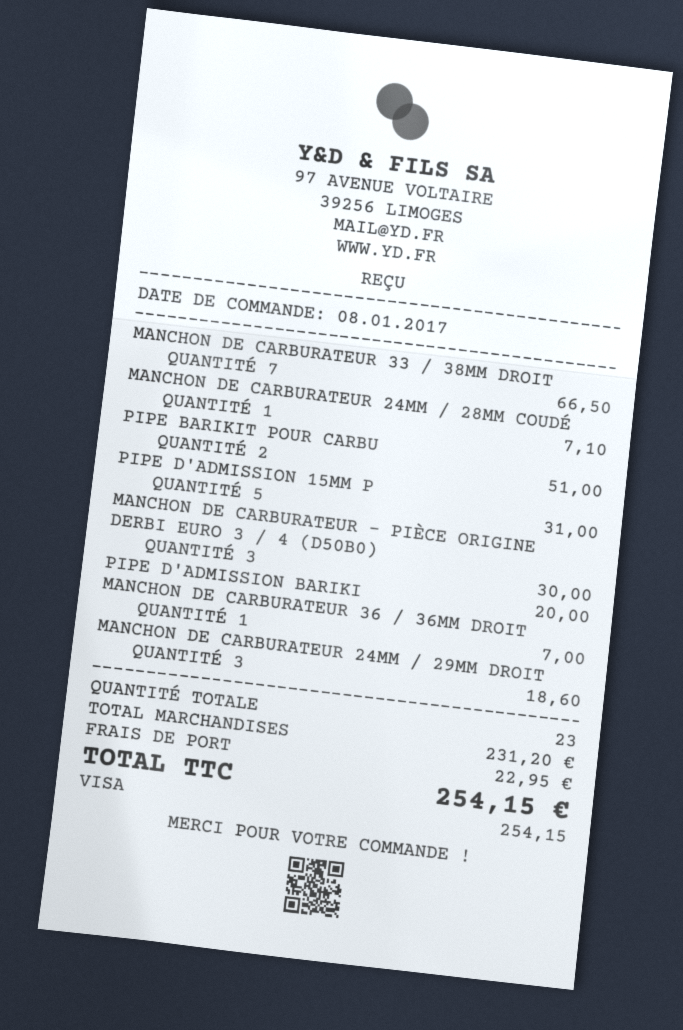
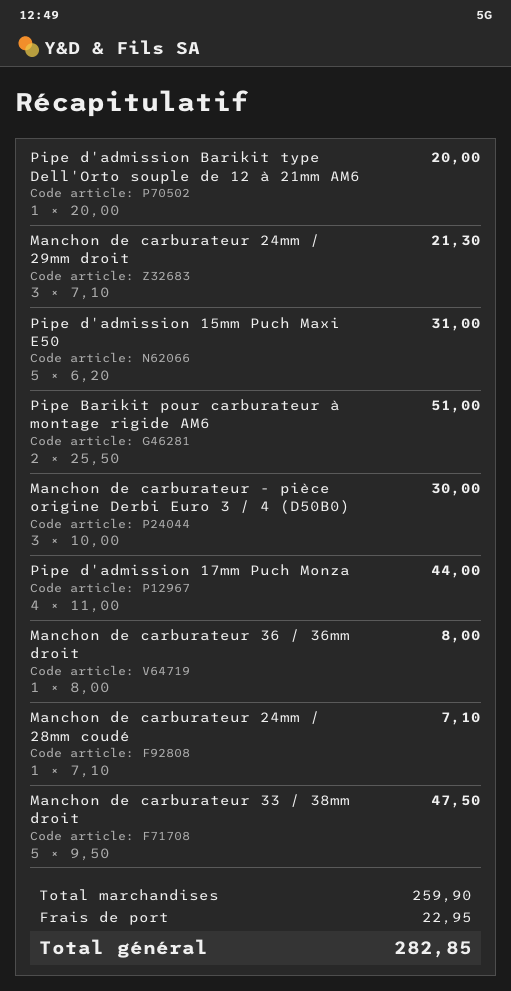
MANCHON DE CARBURATEUR 33 / 38MM DROIT: 7 for 66.50 -> 5 for 47.50
MANCHON DE CARBURATEUR 36 / 36MM DROIT: 1 for 7.00 -> 1 for 8.00
MANCHON DE CARBURATEUR 24MM / 29MM DROIT: 3 for 18.60 -> 3 for 21.30
Pipe d'admission 17mm Puch Monza: none -> 4 for 44.00
subtotal: 231.20 -> 259.90
total: 254.15 -> 282.85

